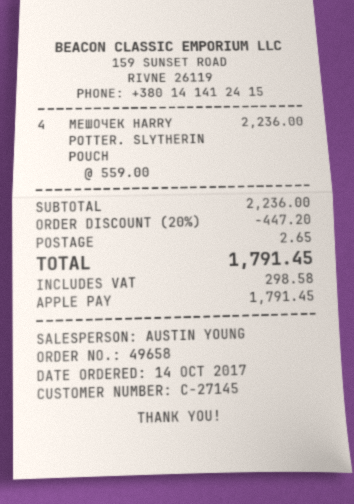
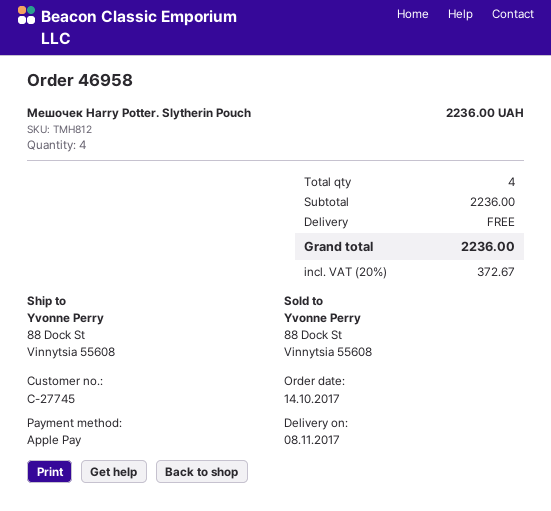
order number: 49658 -> 46958
customer number: C-27145 -> C-27745
discount: 20% = 447.20 -> none
shipping: 2.65 -> 0.00
tax: 298.58 -> 372.67
total: 1791.45 -> 2236.00

